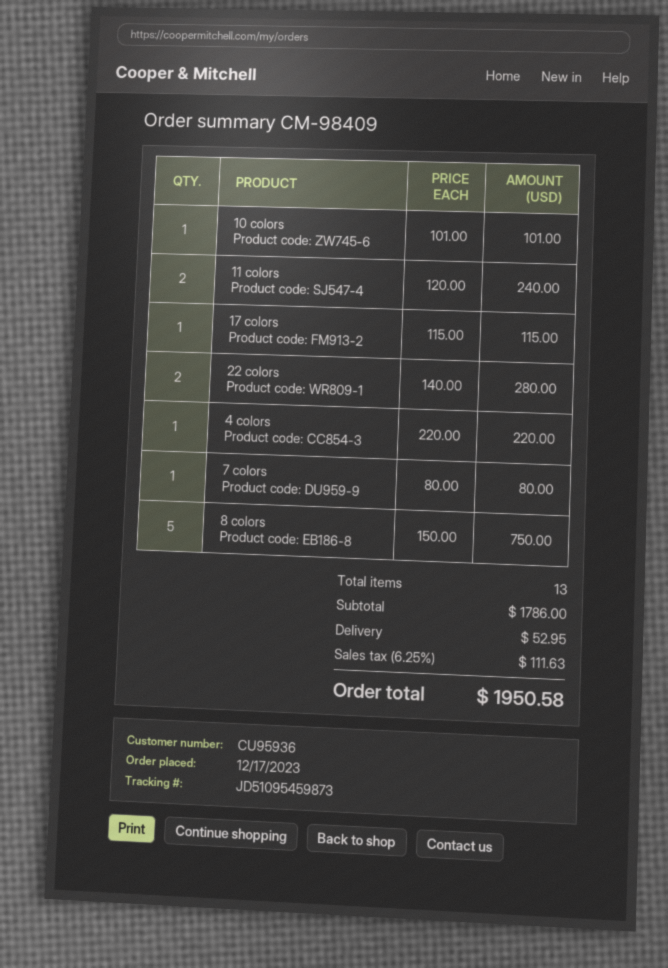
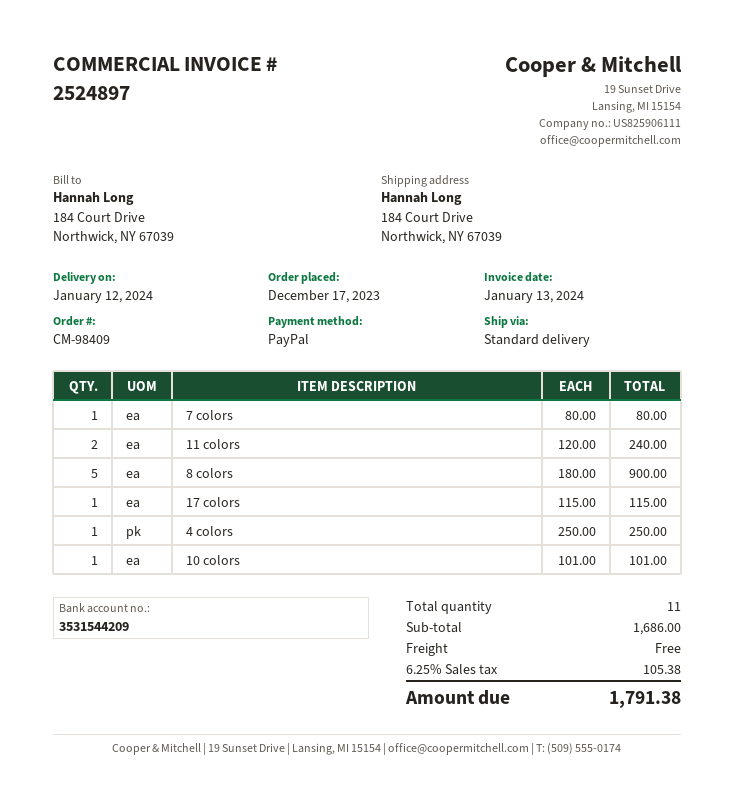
22 colors: 2 x 140.00 = 280.00 -> none
4 colors: 1 x 220.00 = 220.00 -> 1 x 250.00 = 250.00
8 colors: 5 x 150.00 = 750.00 -> 5 x 180.00 = 900.00
total quantity: 13 -> 11
subtotal: 1786.00 -> 1686.00
shipping: 52.95 -> 0.00
tax: 6.25% = 111.63 -> 6.25% = 105.38
total: 1950.58 -> 1791.38

